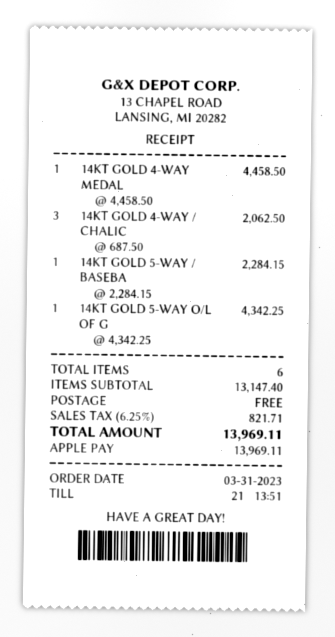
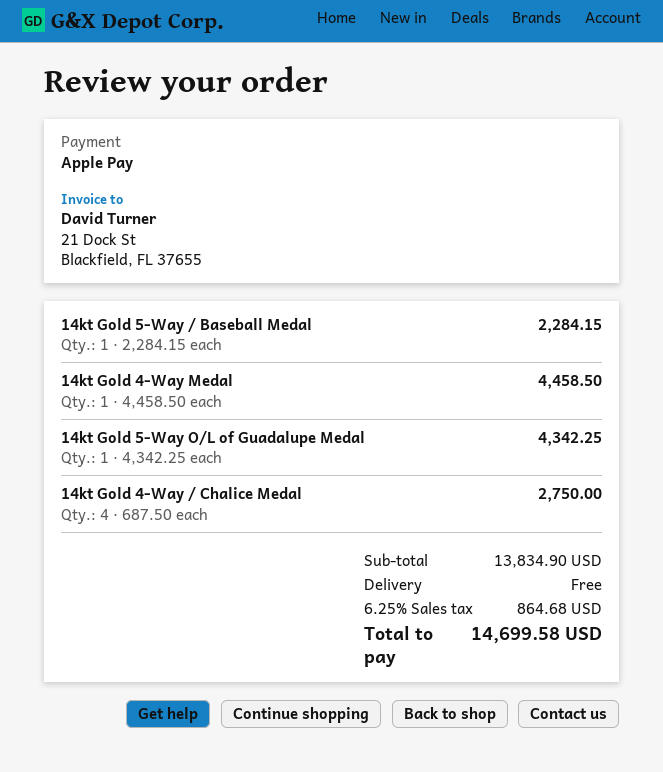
14KT GOLD 4-WAY / CHALIC: 3 x 687.50 = 2062.50 -> 4 x 687.50 = 2750.00
subtotal: 13147.40 -> 13834.90
tax: 6.25% = 821.71 -> 6.25% = 864.68
total: 13969.11 -> 14699.58

